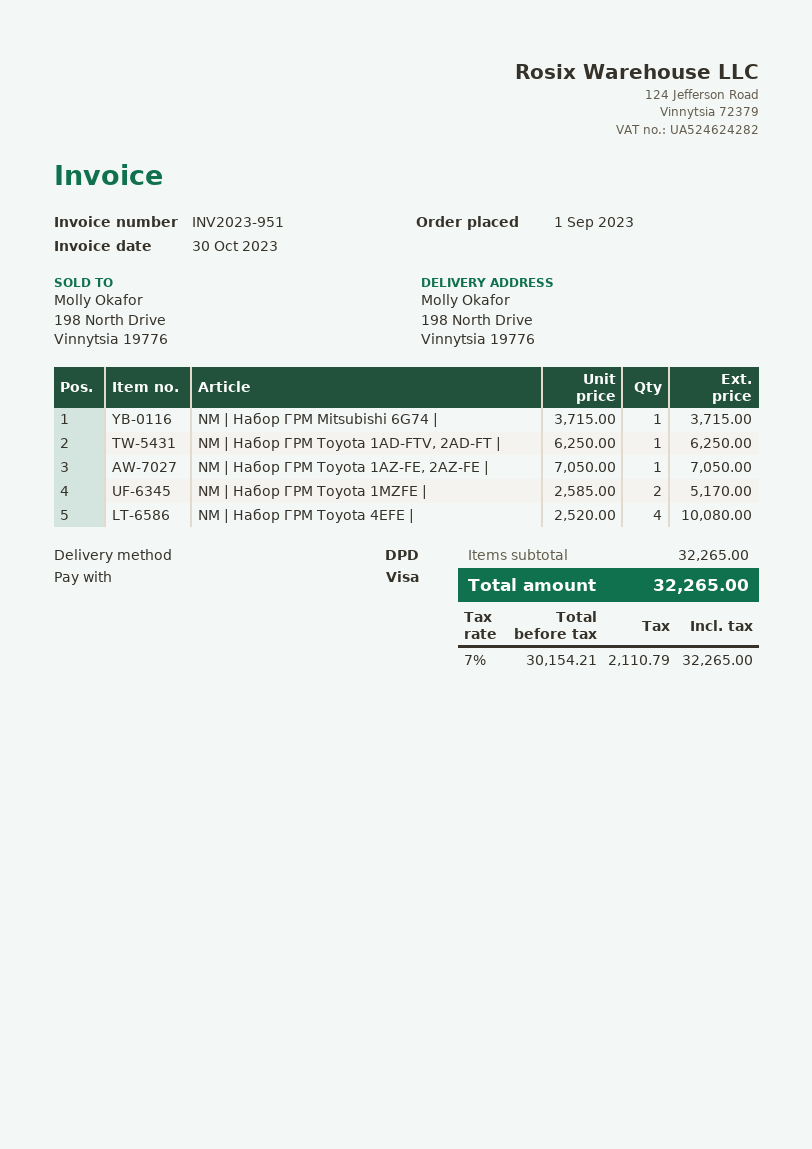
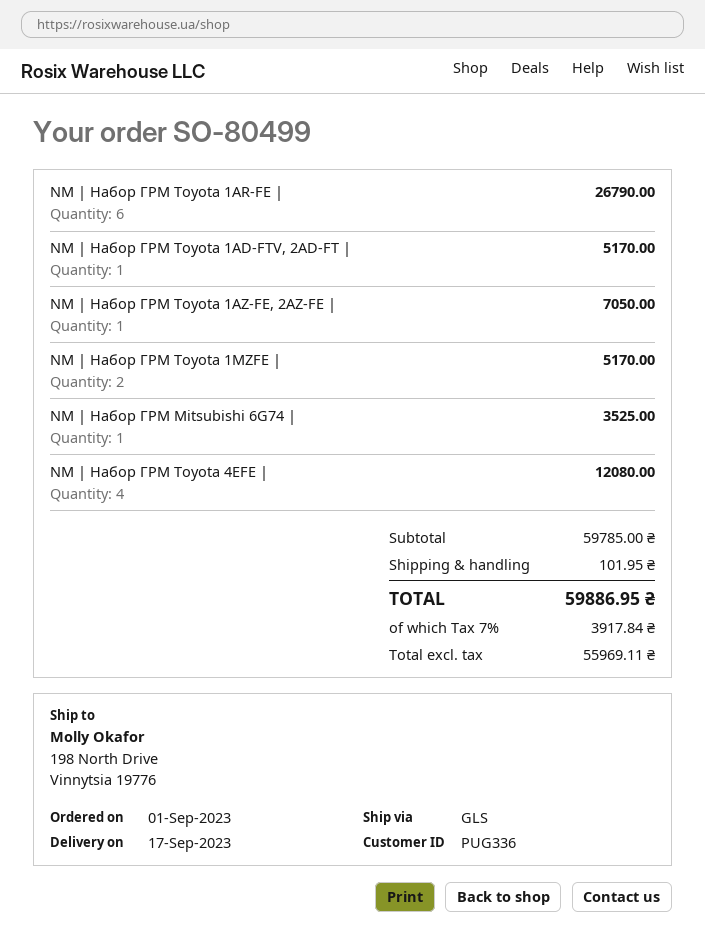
shipping method: DPD -> GLS
NM | Набор ГРМ Mitsubishi 6G74 |: 1 for 3715.00 -> 1 for 3525.00
NM | Набор ГРМ Toyota 1AD-FTV, 2AD-FT |: 1 for 6250.00 -> 1 for 5170.00
NM | Набор ГРМ Toyota 4EFE |: 4 for 10080.00 -> 4 for 12080.00
NM | Набор ГРМ Toyota 1AR-FE |: none -> 6 for 26790.00
subtotal: 32265.00 -> 59785.00
shipping: none -> 101.95
net: 30154.21 -> 55969.11
tax: 7% = 2110.79 -> 7% = 3917.84
total: 32265.00 -> 59886.95

